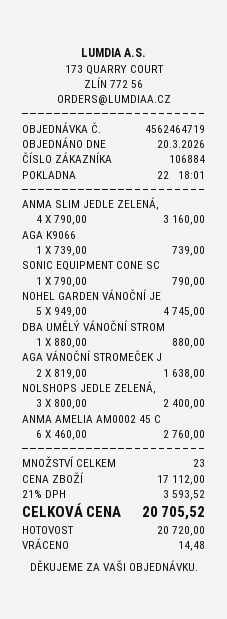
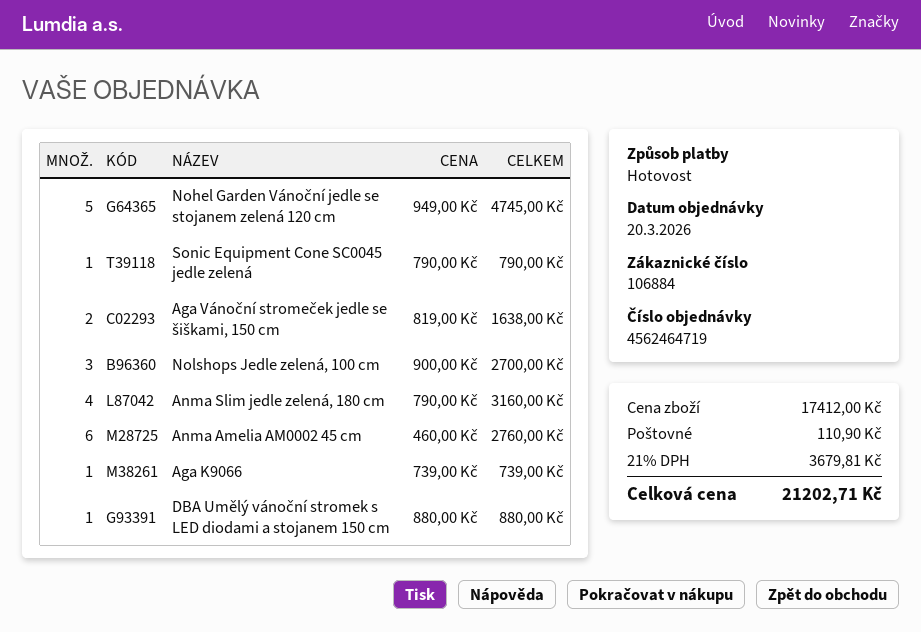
NOLSHOPS JEDLE ZELENÁ,: 3 x 800.00 = 2400.00 -> 3 x 900.00 = 2700.00
subtotal: 17112.00 -> 17412.00
shipping: none -> 110.90
tax: 21% = 3593.52 -> 21% = 3679.81
total: 20705.52 -> 21202.71

